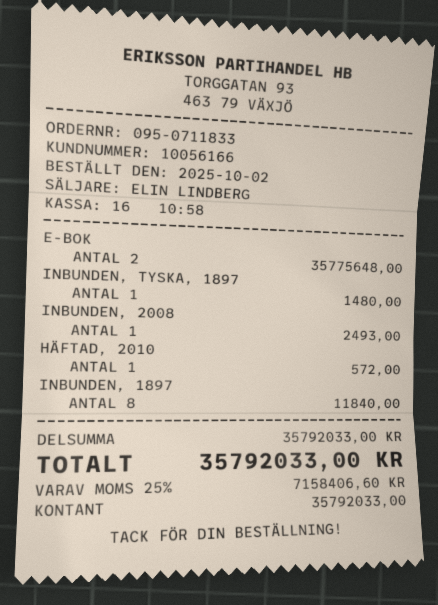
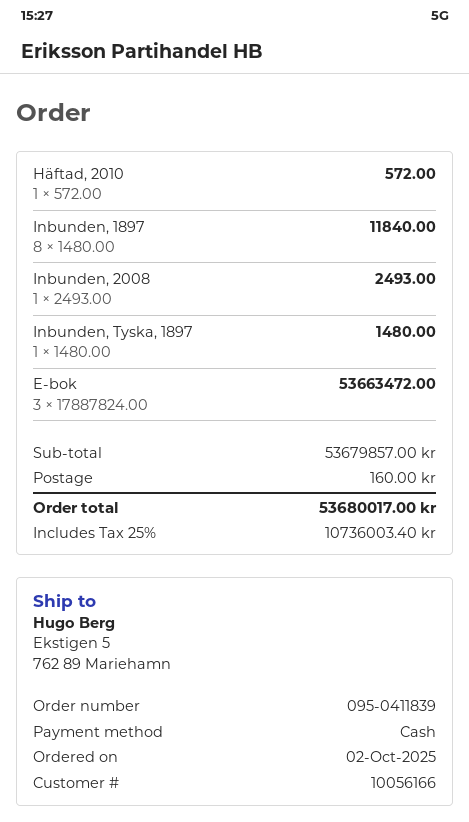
order number: 095-0711833 -> 095-0411839
E-BOK: 2 for 35775648.00 -> 3 for 53663472.00
subtotal: 35792033.00 -> 53679857.00
shipping: none -> 160.00
tax: 25% = 7158406.60 -> 25% = 10736003.40
total: 35792033.00 -> 53680017.00

